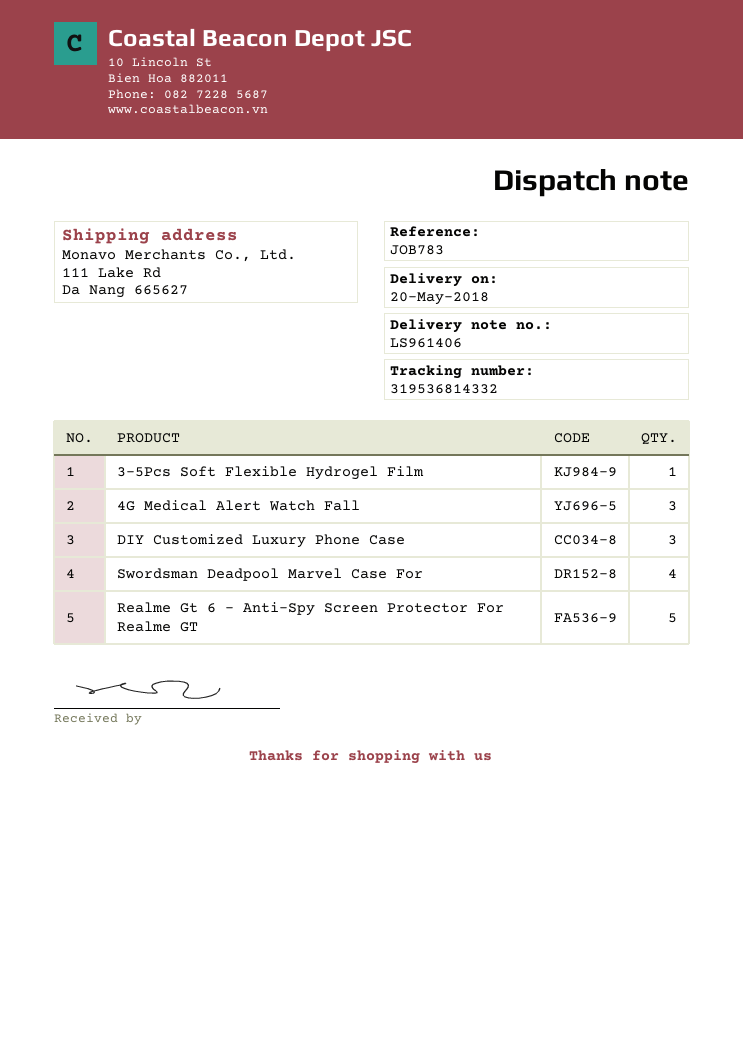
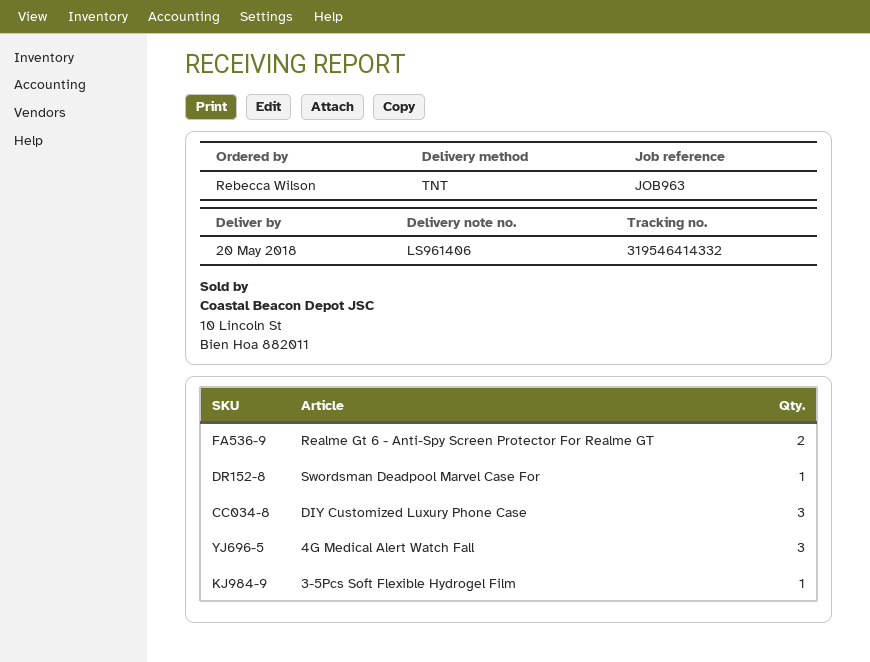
reference: JOB783 -> JOB963
tracking number: 319536814332 -> 319546414332
Swordsman Deadpool Marvel Case For: 4 -> 1
Realme Gt 6 - Anti-Spy Screen Protector For Realme GT: 5 -> 2

